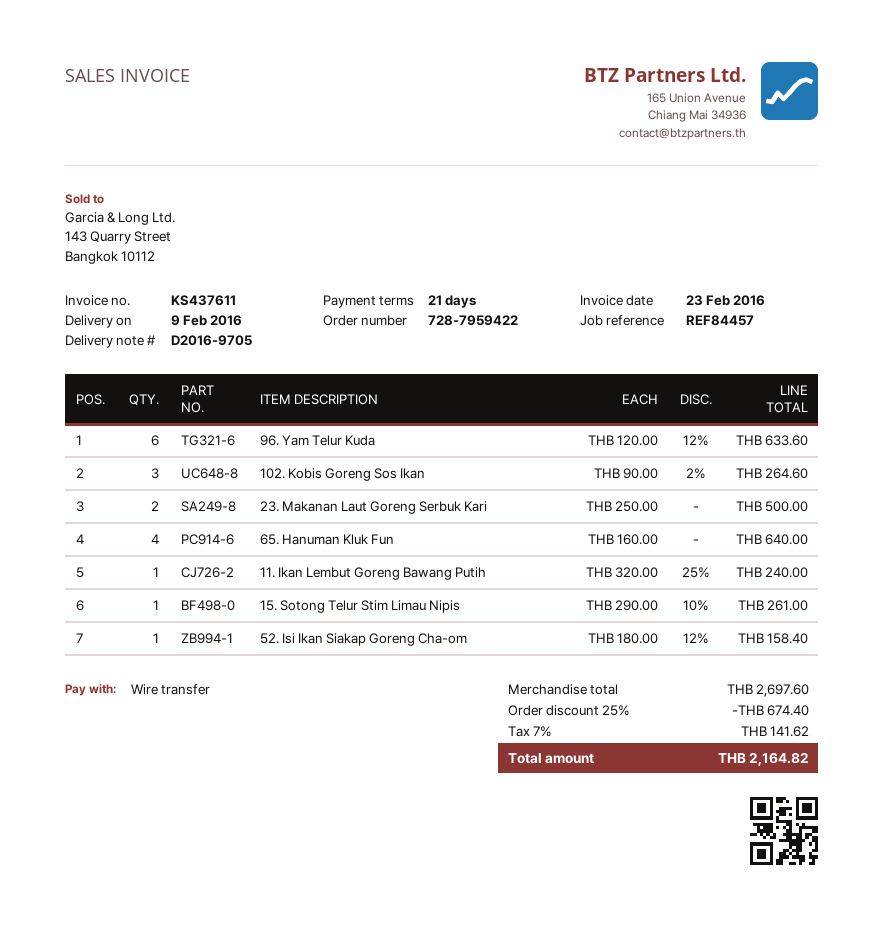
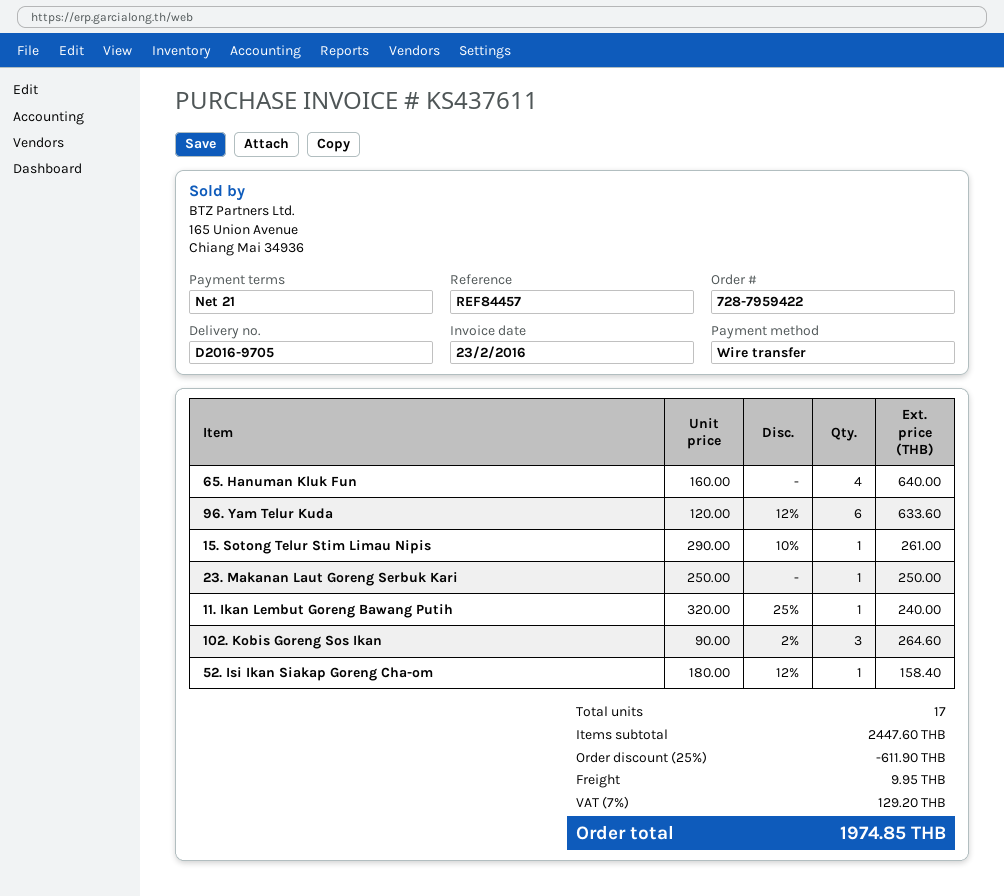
23. Makanan Laut Goreng Serbuk Kari: 2 x 250.00 = 500.00 -> 1 x 250.00 = 250.00
subtotal: 2697.60 -> 2447.60
discount: 25% = 674.40 -> 25% = 611.90
shipping: none -> 9.95
tax: 7% = 141.62 -> 7% = 129.20
total: 2164.82 -> 1974.85

